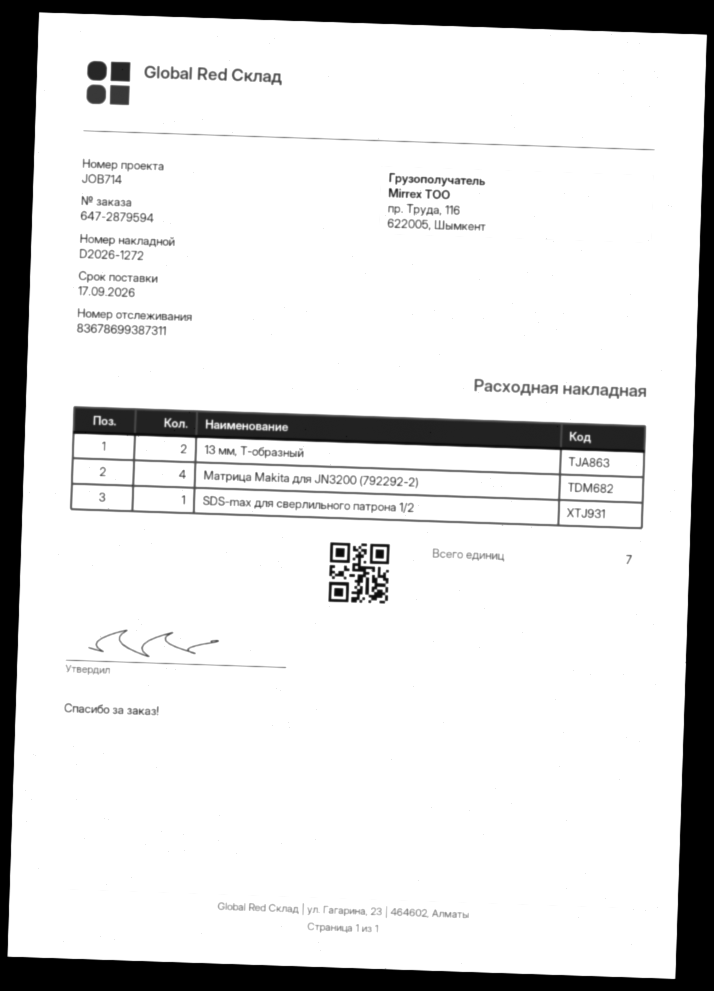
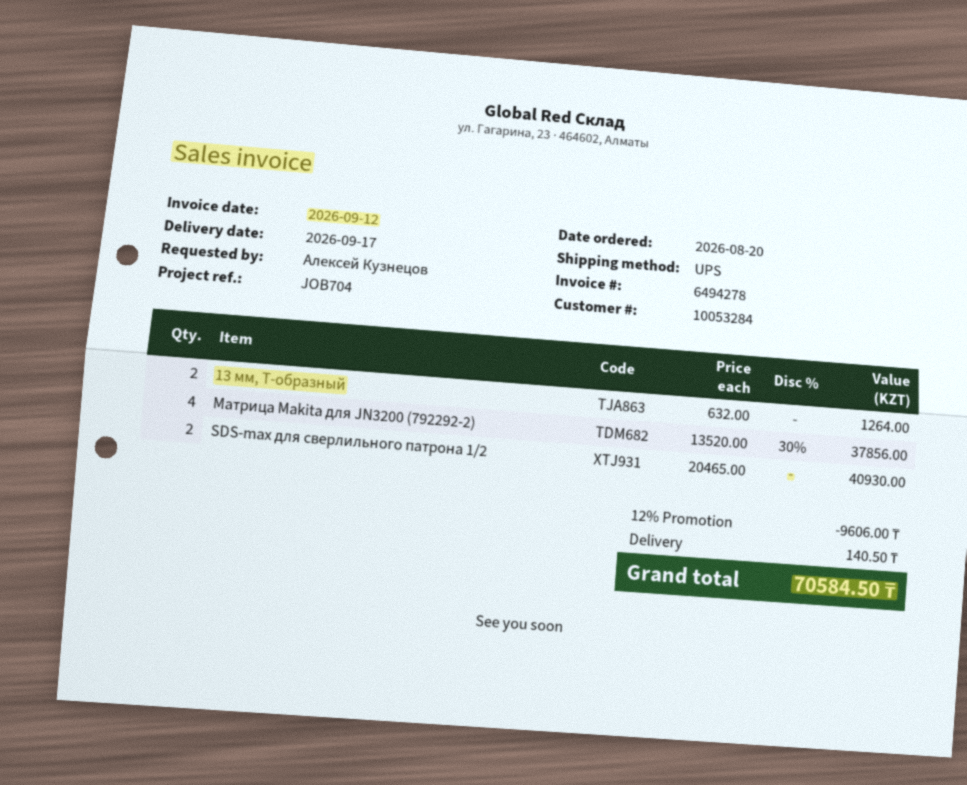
reference: JOB714 -> JOB704
SDS-max для сверлильного патрона 1/2: 1 -> 2

